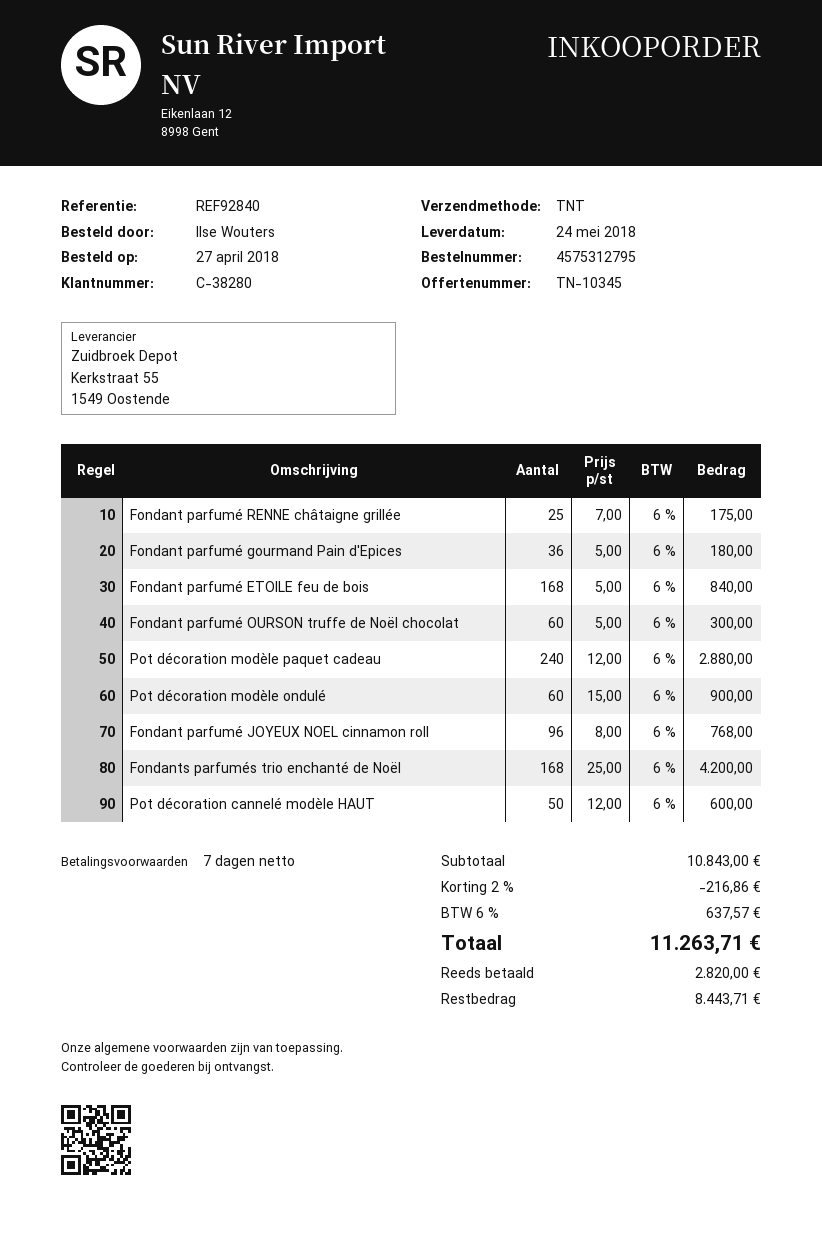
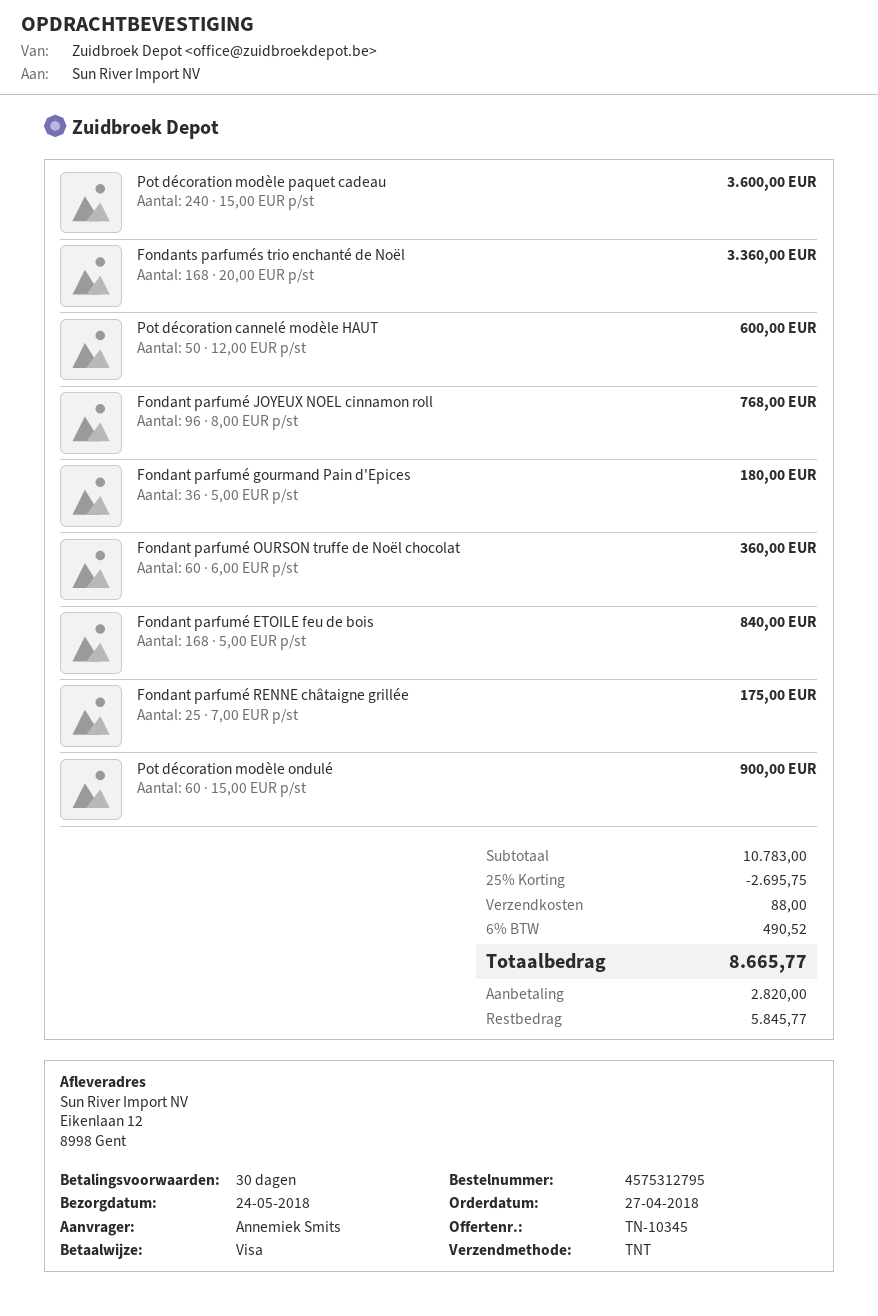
payment terms: 7 days -> 30 days
ordered by: Ilse Wouters -> Annemiek Smits
Fondant parfumé OURSON truffe de Noël chocolat: 60 x 5.00 = 300.00 -> 60 x 6.00 = 360.00
Pot décoration modèle paquet cadeau: 240 x 12.00 = 2880.00 -> 240 x 15.00 = 3600.00
Fondants parfumés trio enchanté de Noël: 168 x 25.00 = 4200.00 -> 168 x 20.00 = 3360.00
subtotal: 10843.00 -> 10783.00
discount: 2% = 216.86 -> 25% = 2695.75
shipping: none -> 88.00
tax: 6% = 637.57 -> 6% = 490.52
total: 11263.71 -> 8665.77
balance: 8443.71 -> 5845.77

